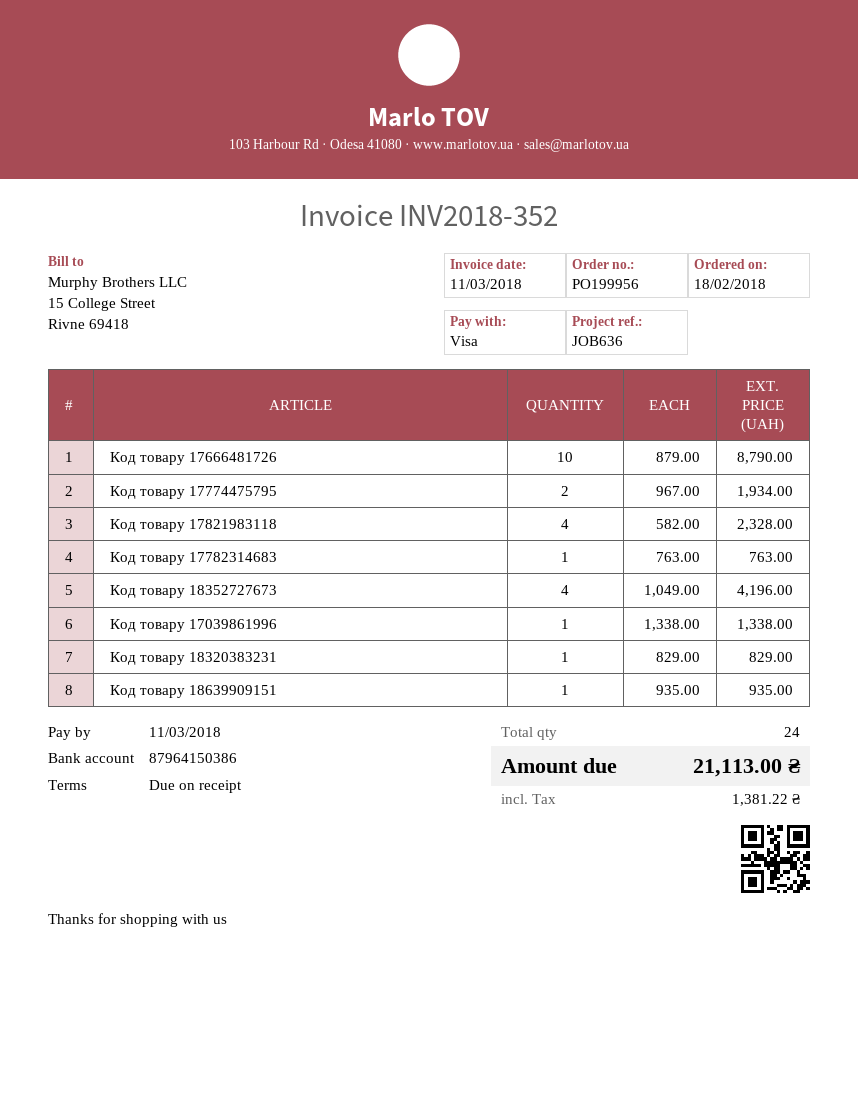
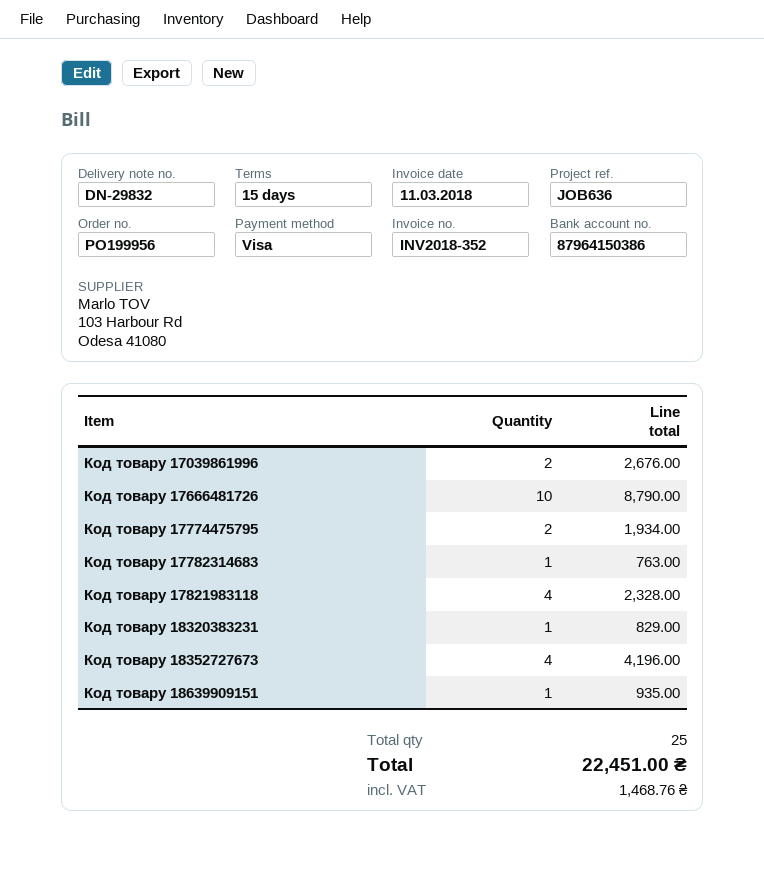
payment terms: on receipt -> 15 days
Код товару 17039861996: 1 for 1338.00 -> 2 for 2676.00
total quantity: 24 -> 25
tax: 1381.22 -> 1468.76
total: 21113.00 -> 22451.00

